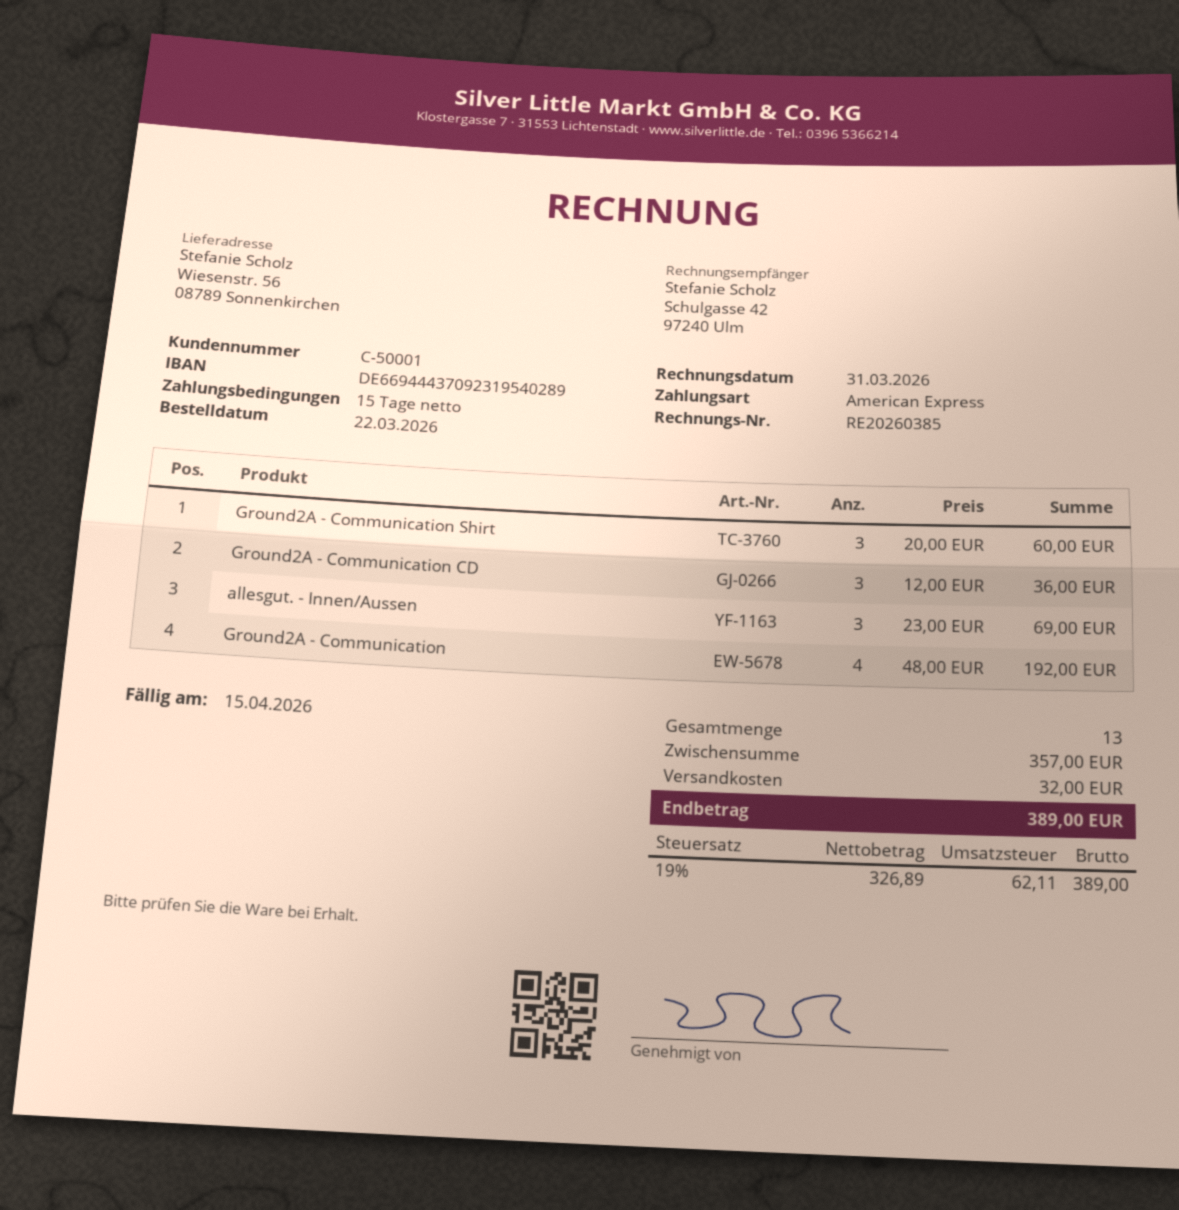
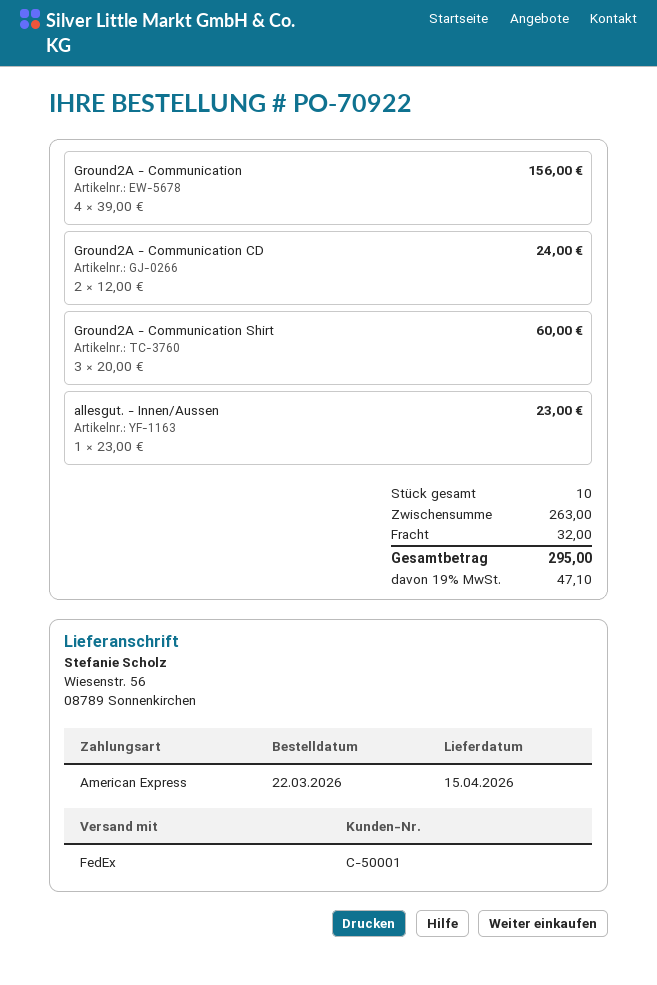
Ground2A - Communication CD: 3 x 12.00 = 36.00 -> 2 x 12.00 = 24.00
allesgut. - Innen/Aussen: 3 x 23.00 = 69.00 -> 1 x 23.00 = 23.00
Ground2A - Communication: 4 x 48.00 = 192.00 -> 4 x 39.00 = 156.00
total quantity: 13 -> 10
subtotal: 357.00 -> 263.00
tax: 19% = 62.11 -> 19% = 47.10
total: 389.00 -> 295.00

